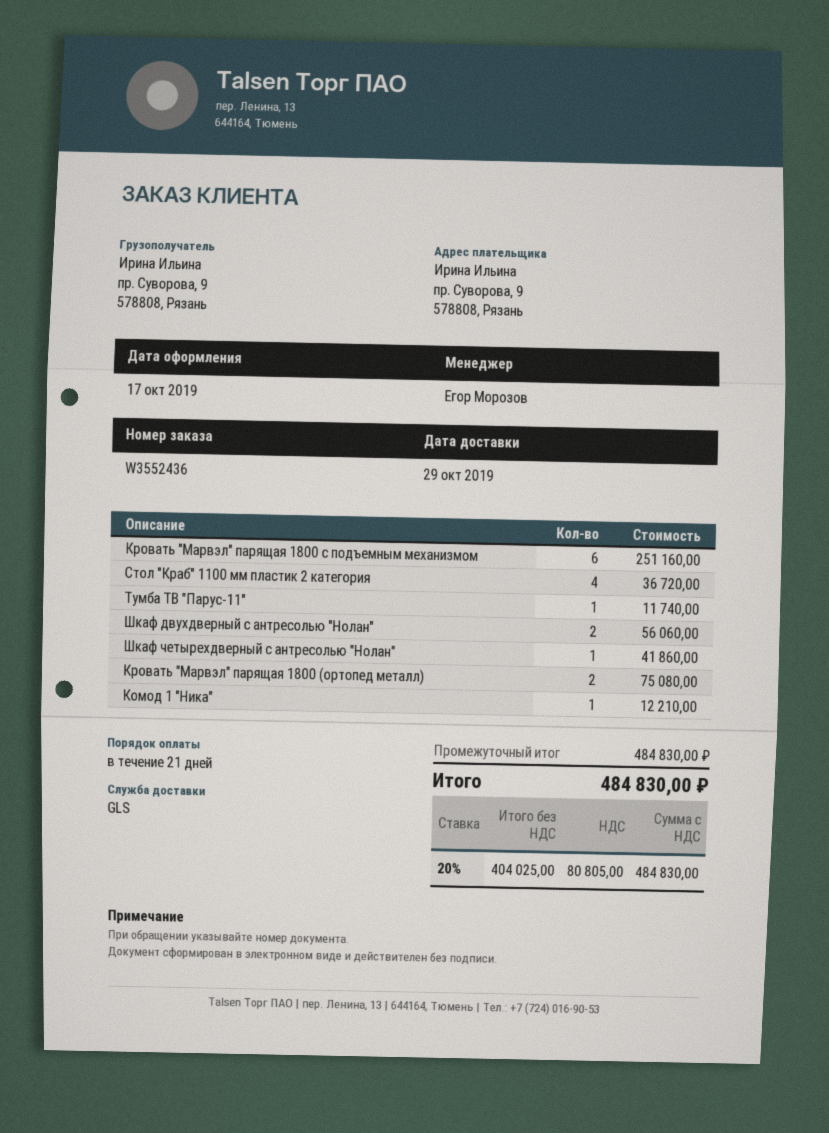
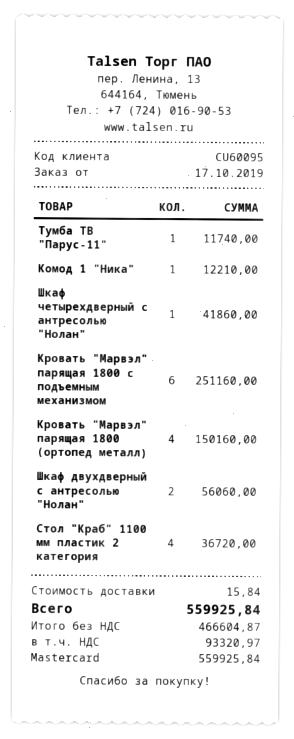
Кровать "Марвэл" парящая 1800 (ортопед металл): 2 for 75080.00 -> 4 for 150160.00
shipping: none -> 15.84
net: 404025.00 -> 466604.87
tax: 80805.00 -> 93320.97
total: 484830.00 -> 559925.84

